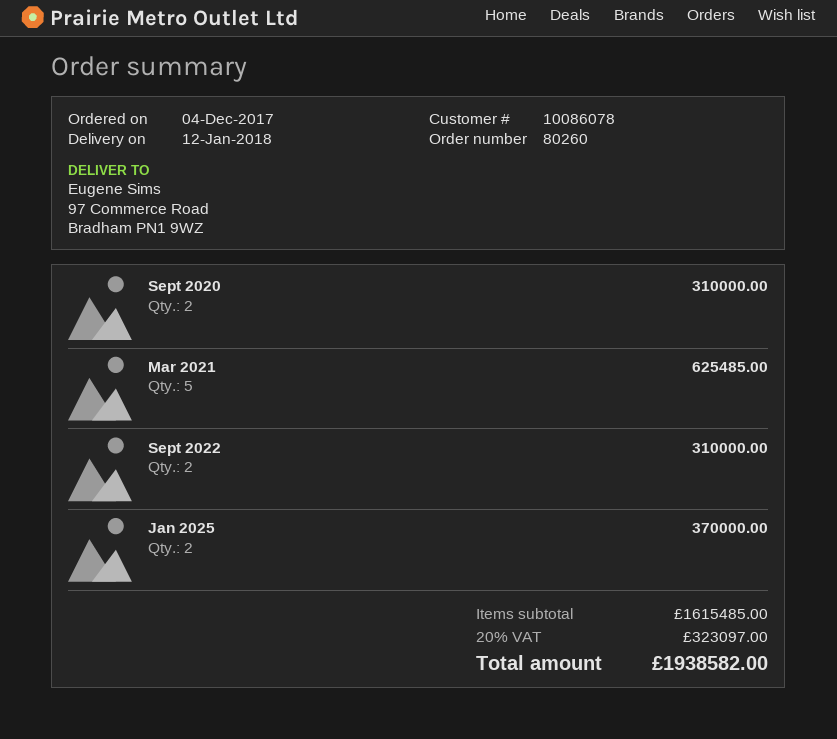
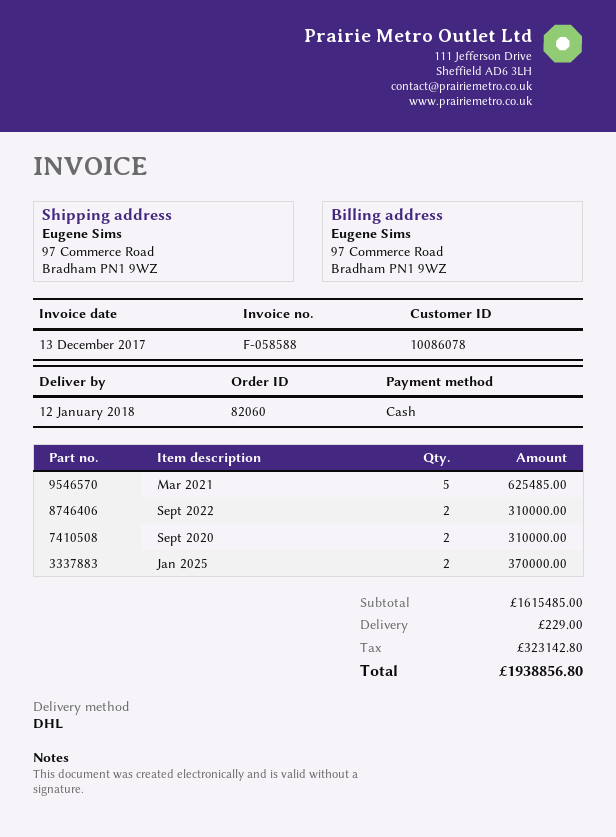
order number: 80260 -> 82060
shipping: none -> 229.00
tax: 323097.00 -> 323142.80
total: 1938582.00 -> 1938856.80

